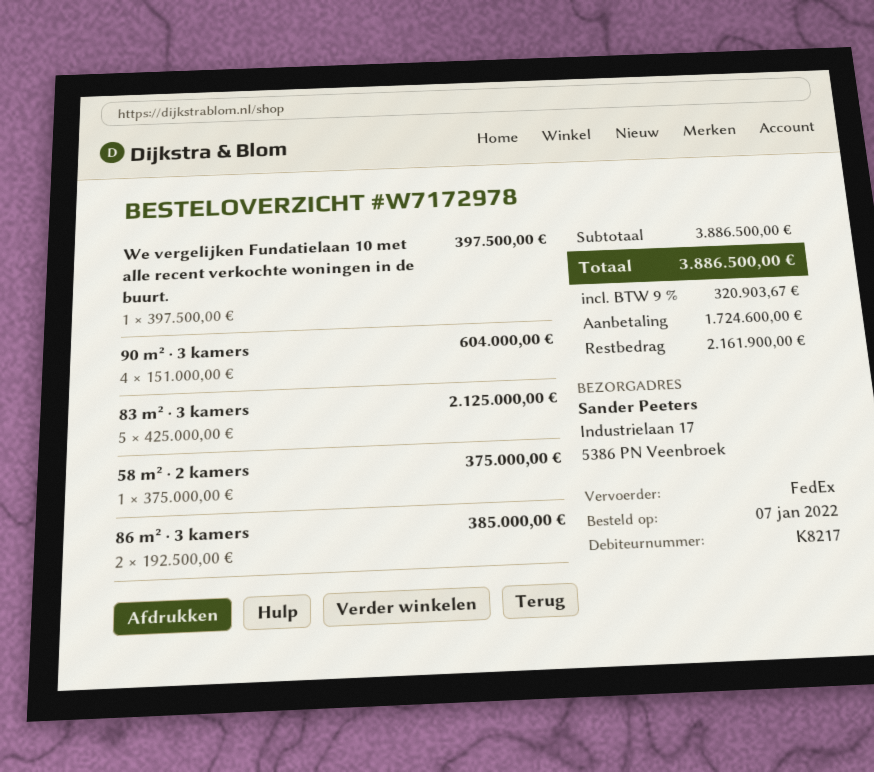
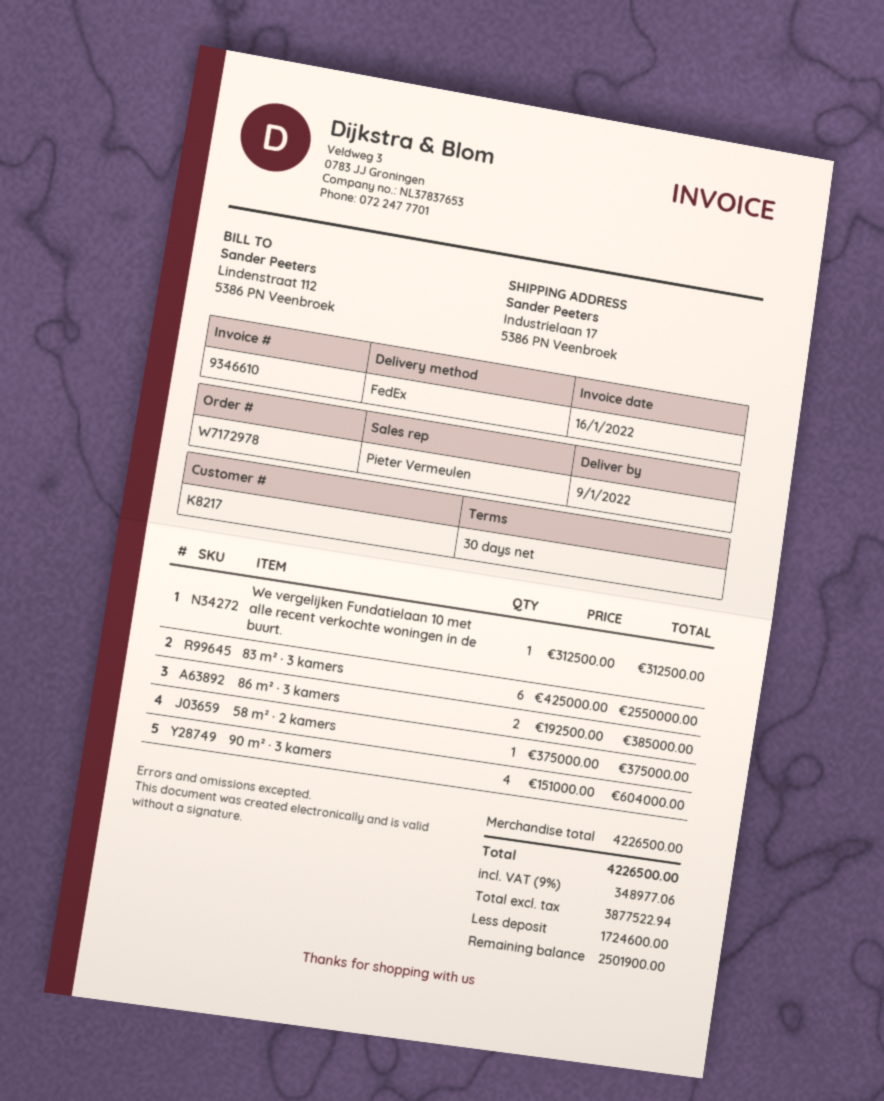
We vergelijken Fundatielaan 10 met alle recent verkochte woningen in de buurt.: 1 x 397500.00 = 397500.00 -> 1 x 312500.00 = 312500.00
83 m² · 3 kamers: 5 x 425000.00 = 2125000.00 -> 6 x 425000.00 = 2550000.00
subtotal: 3886500.00 -> 4226500.00
tax: 9% = 320903.67 -> 9% = 348977.06
total: 3886500.00 -> 4226500.00
balance: 2161900.00 -> 2501900.00

